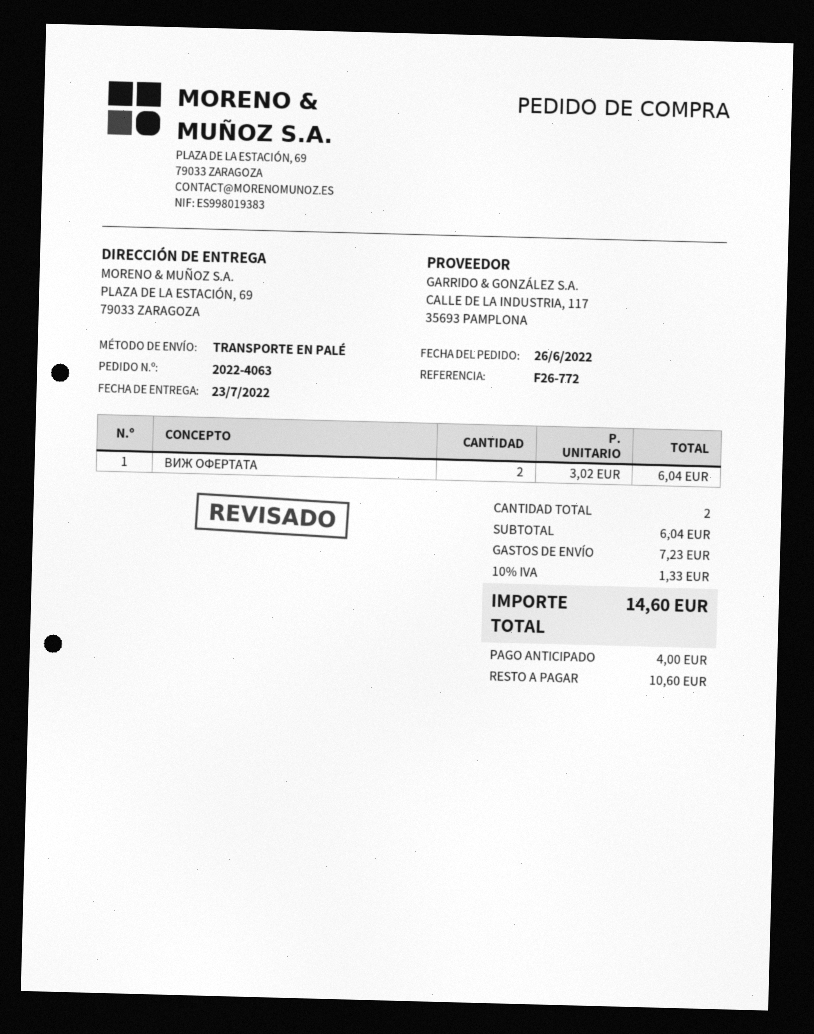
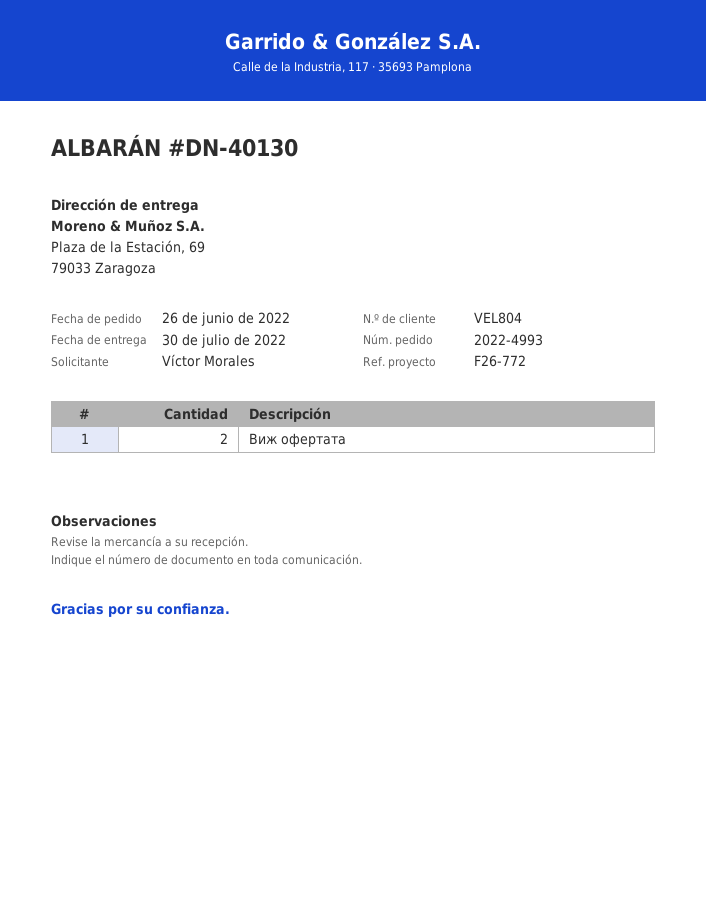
order number: 2022-4063 -> 2022-4993
delivery date: 2022-07-23 -> 2022-07-30

